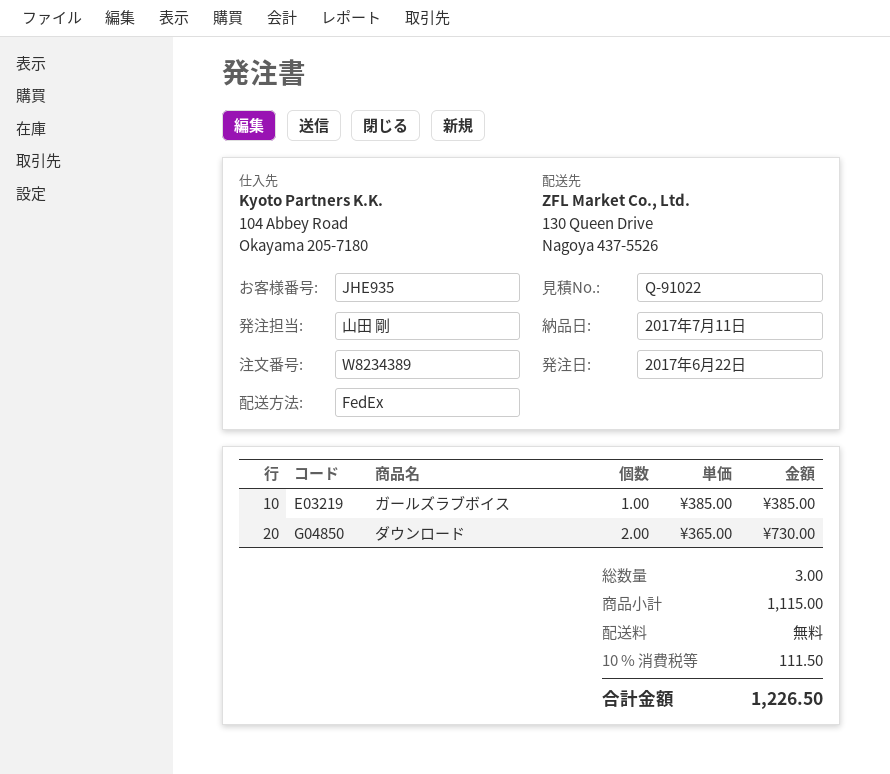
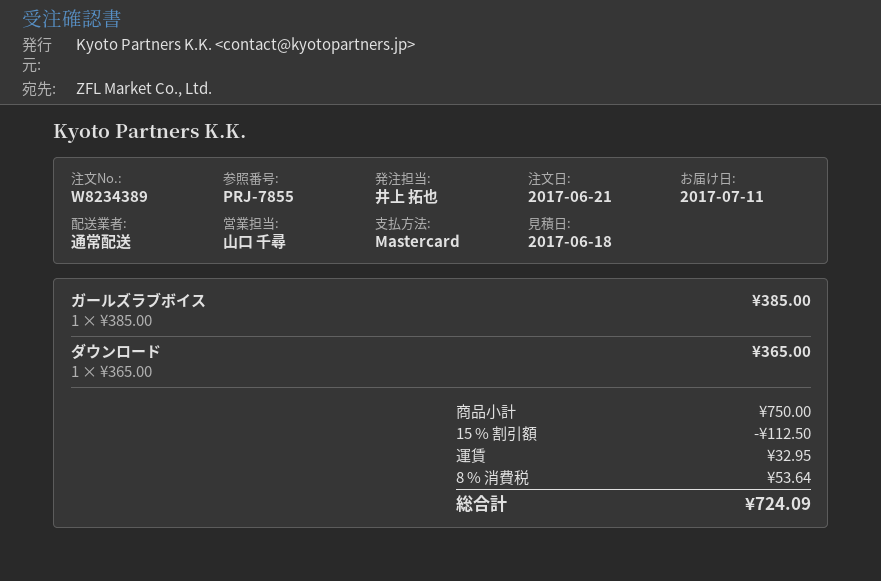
order date: 2017-06-22 -> 2017-06-21
ordered by: 山田 剛 -> 井上 拓也
shipping method: FedEx -> standard
ダウンロード: 2 x 365.00 = 730.00 -> 1 x 365.00 = 365.00
subtotal: 1115.00 -> 750.00
discount: none -> 15% = 112.50
shipping: 0.00 -> 32.95
tax: 10% = 111.50 -> 8% = 53.64
total: 1226.50 -> 724.09

